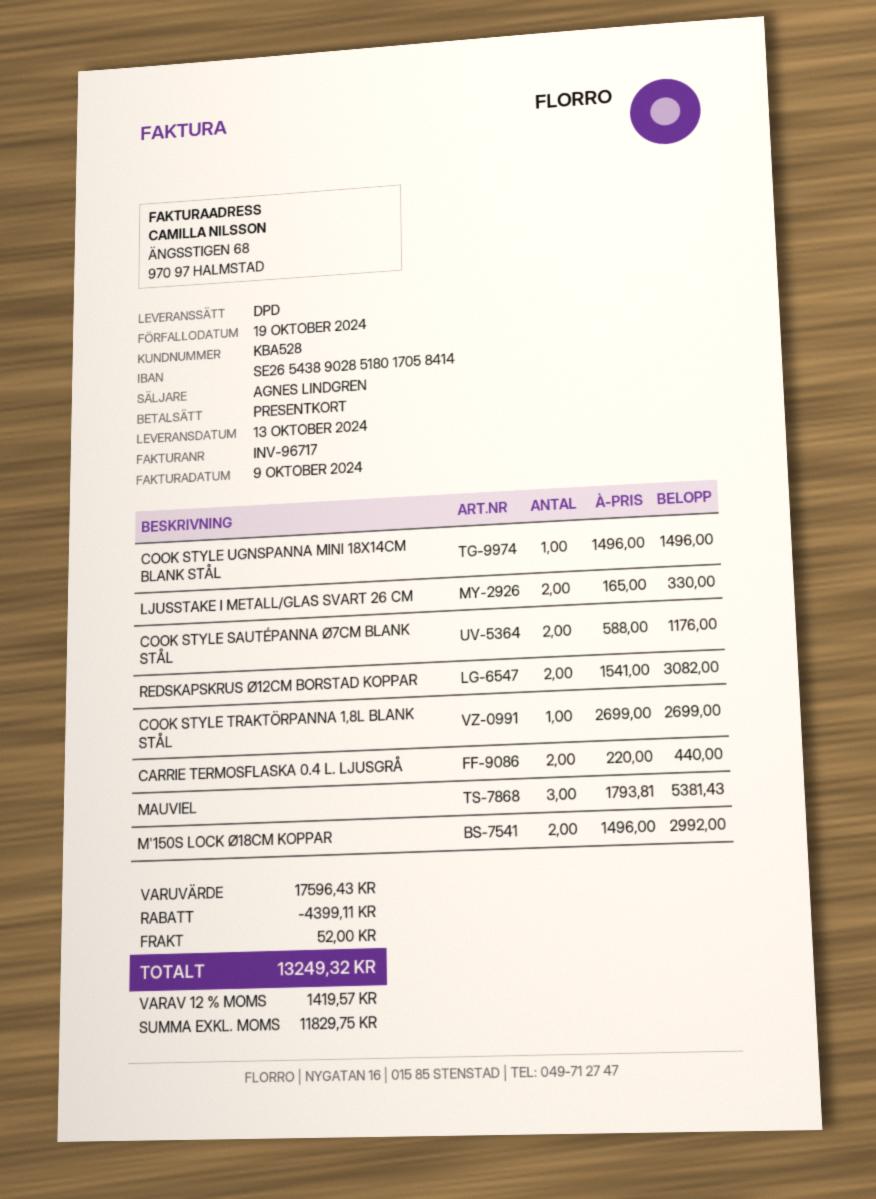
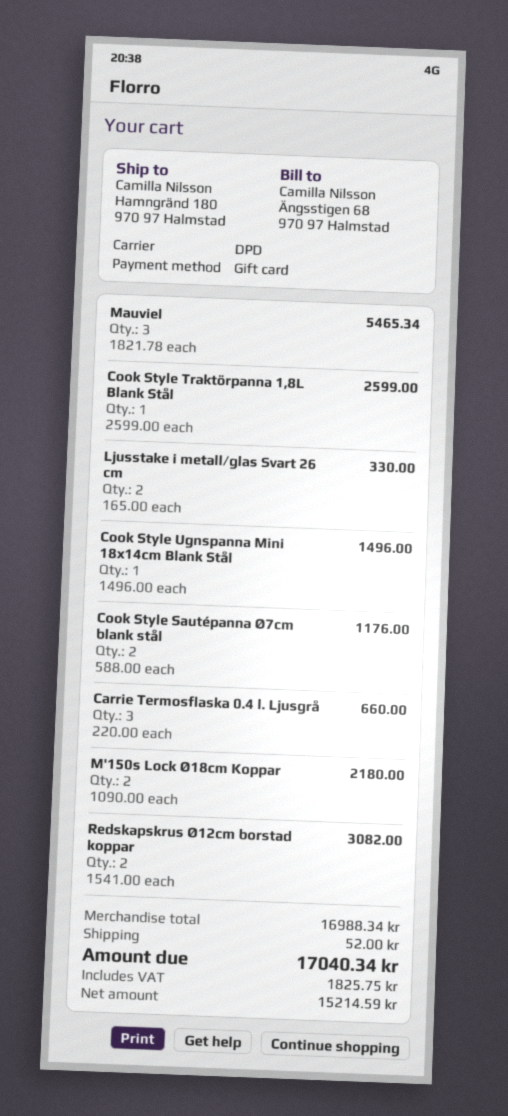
COOK STYLE TRAKTÖRPANNA 1,8L BLANK STÅL: 1 x 2699.00 = 2699.00 -> 1 x 2599.00 = 2599.00
CARRIE TERMOSFLASKA 0.4 L. LJUSGRÅ: 2 x 220.00 = 440.00 -> 3 x 220.00 = 660.00
MAUVIEL: 3 x 1793.81 = 5381.43 -> 3 x 1821.78 = 5465.34
M'150S LOCK Ø18CM KOPPAR: 2 x 1496.00 = 2992.00 -> 2 x 1090.00 = 2180.00
subtotal: 17596.43 -> 16988.34
discount: 4399.11 -> none
net: 11829.75 -> 15214.59
tax: 1419.57 -> 1825.75
total: 13249.32 -> 17040.34

